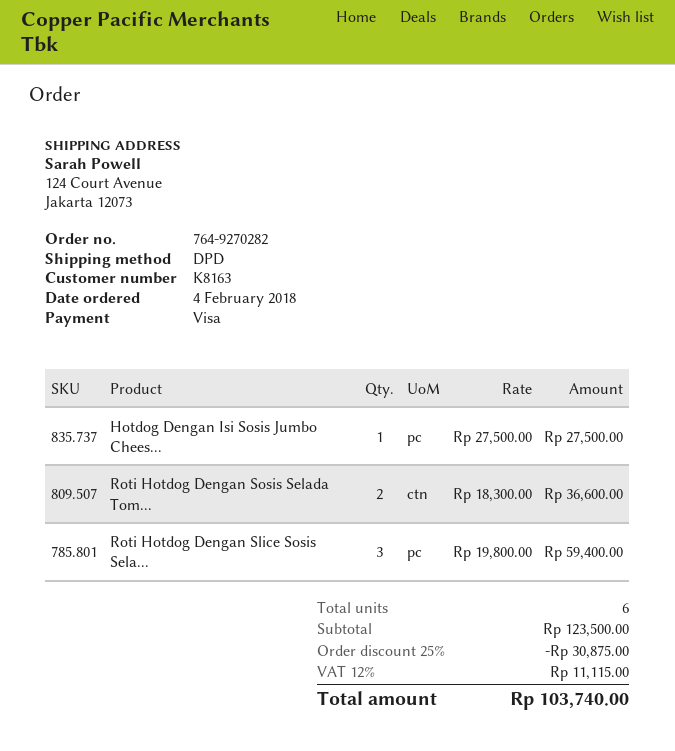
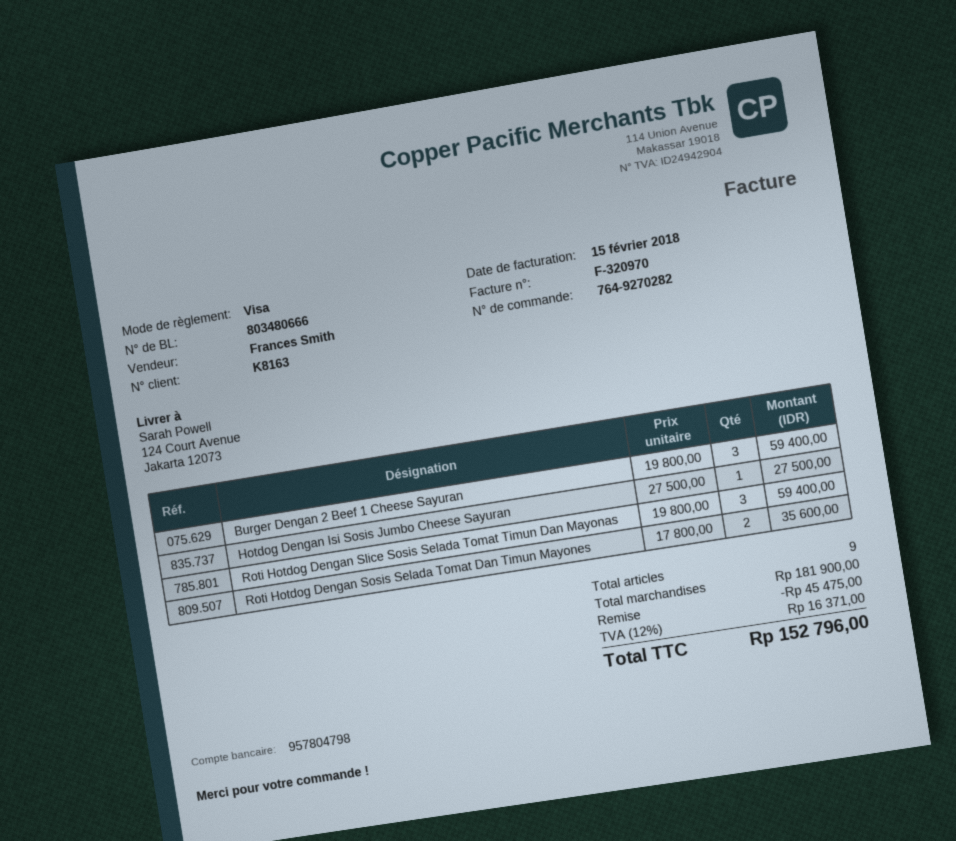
Roti Hotdog Dengan Sosis Selada Tom...: 2 x 18300.00 = 36600.00 -> 2 x 17800.00 = 35600.00
Burger Dengan 2 Beef 1 Cheese Sayuran: none -> 3 x 19800.00 = 59400.00
total quantity: 6 -> 9
subtotal: 123500.00 -> 181900.00
discount: 30875.00 -> 45475.00
tax: 12% = 11115.00 -> 12% = 16371.00
total: 103740.00 -> 152796.00

